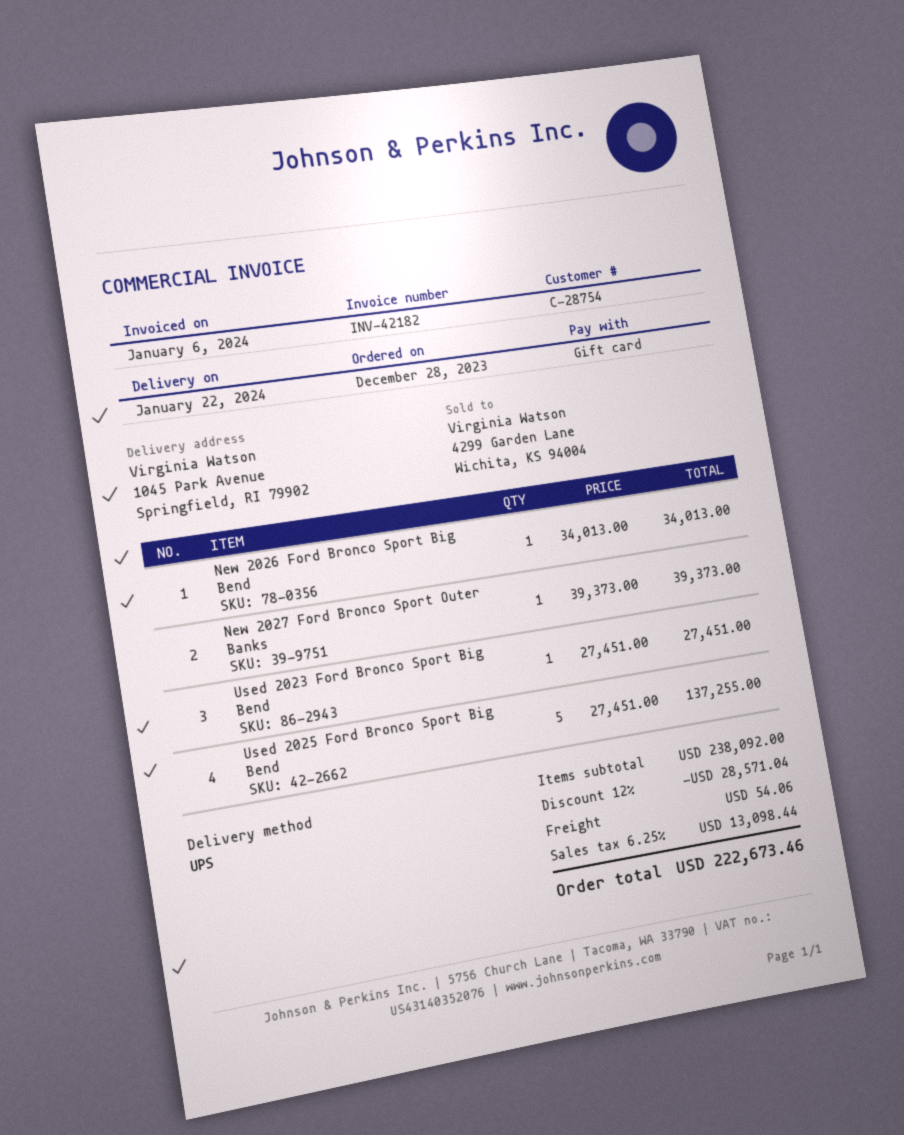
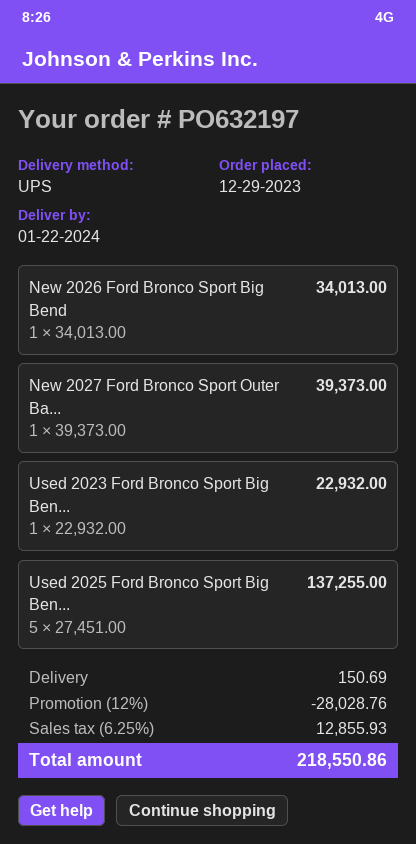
order date: 2023-12-28 -> 2023-12-29
Used 2023 Ford Bronco Sport Big Bend: 1 x 27451.00 = 27451.00 -> 1 x 22932.00 = 22932.00
discount: 12% = 28571.04 -> 12% = 28028.76
shipping: 54.06 -> 150.69
tax: 6.25% = 13098.44 -> 6.25% = 12855.93
total: 222673.46 -> 218550.86

